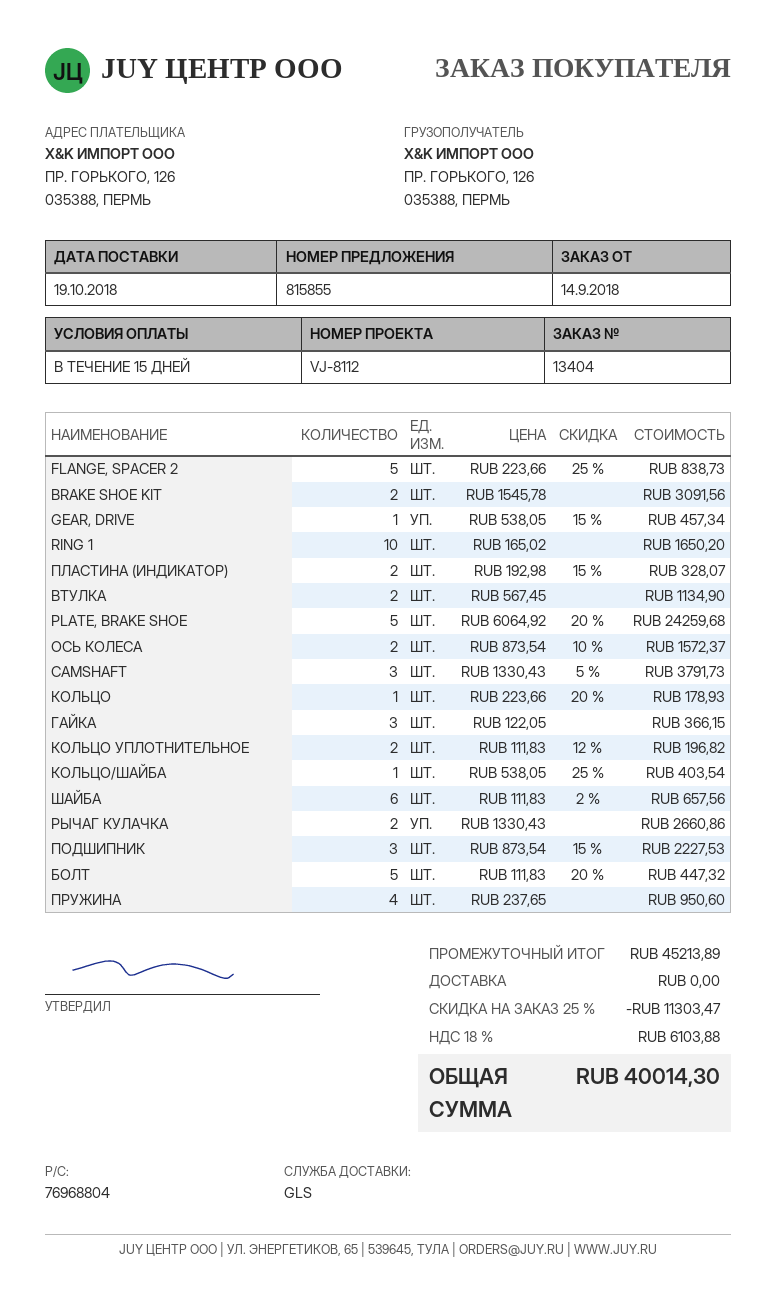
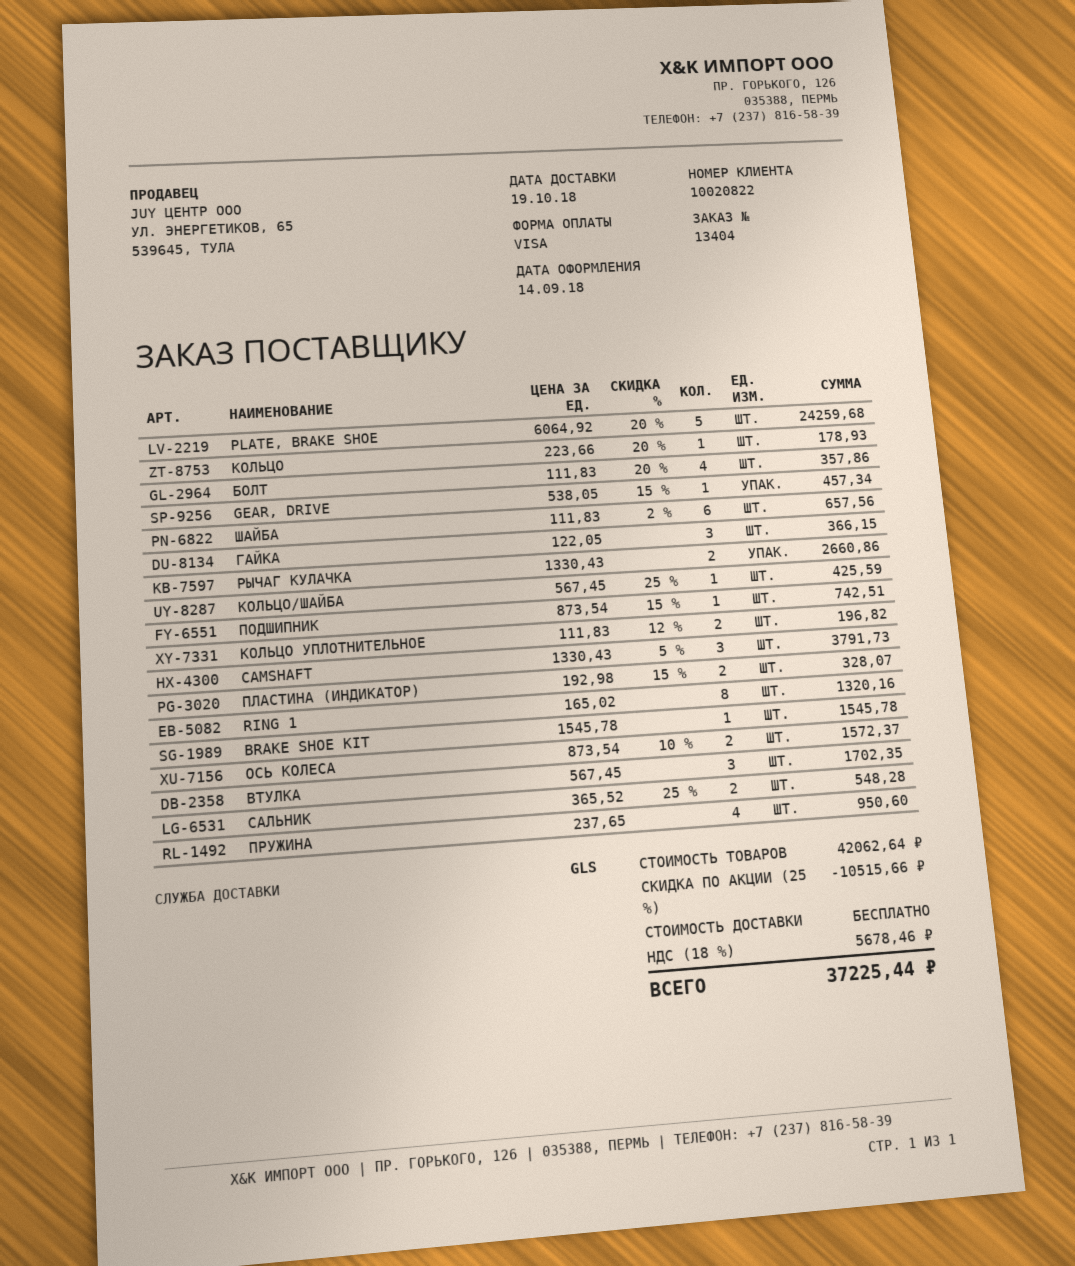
FLANGE, SPACER 2: 5 x 223.66 - 25% = 838.73 -> none
BRAKE SHOE KIT: 2 x 1545.78 = 3091.56 -> 1 x 1545.78 = 1545.78
RING 1: 10 x 165.02 = 1650.20 -> 8 x 165.02 = 1320.16
ВТУЛКА: 2 x 567.45 = 1134.90 -> 3 x 567.45 = 1702.35
КОЛЬЦО/ШАЙБА: 1 x 538.05 - 25% = 403.54 -> 1 x 567.45 - 25% = 425.59
ПОДШИПНИК: 3 x 873.54 - 15% = 2227.53 -> 1 x 873.54 - 15% = 742.51
БОЛТ: 5 x 111.83 - 20% = 447.32 -> 4 x 111.83 - 20% = 357.86
САЛЬНИК: none -> 2 x 365.52 - 25% = 548.28
subtotal: 45213.89 -> 42062.64
discount: 25% = 11303.47 -> 25% = 10515.66
tax: 18% = 6103.88 -> 18% = 5678.46
total: 40014.30 -> 37225.44

